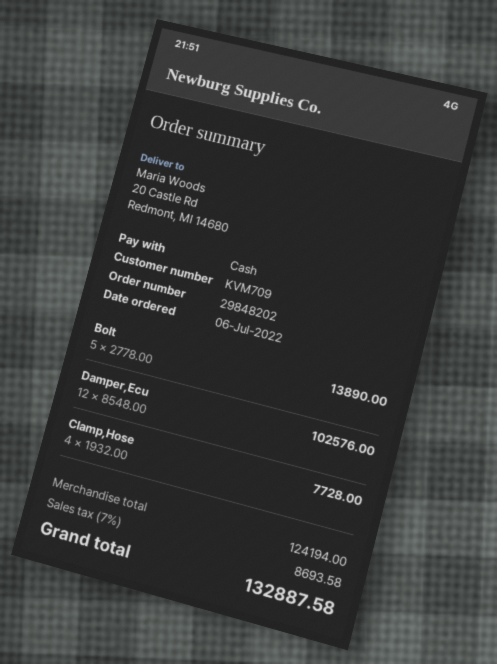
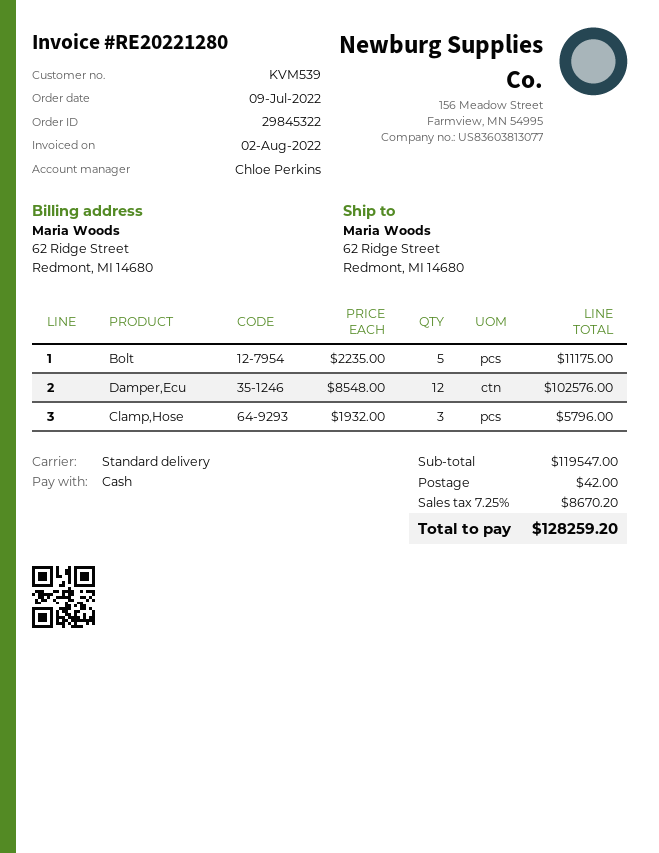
order number: 29848202 -> 29845322
order date: 2022-07-06 -> 2022-07-09
customer number: KVM709 -> KVM539
ship to: 20 Castle Rd, Redmont, MI 14680 -> 62 Ridge Street, Redmont, MI 14680
Bolt: 5 x 2778.00 = 13890.00 -> 5 x 2235.00 = 11175.00
Clamp,Hose: 4 x 1932.00 = 7728.00 -> 3 x 1932.00 = 5796.00
subtotal: 124194.00 -> 119547.00
shipping: none -> 42.00
tax: 7% = 8693.58 -> 7.25% = 8670.20
total: 132887.58 -> 128259.20

